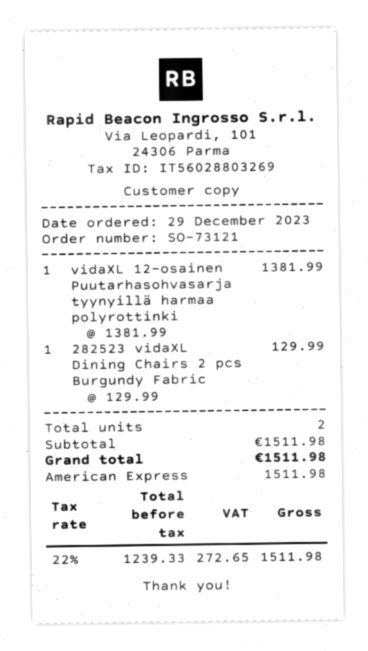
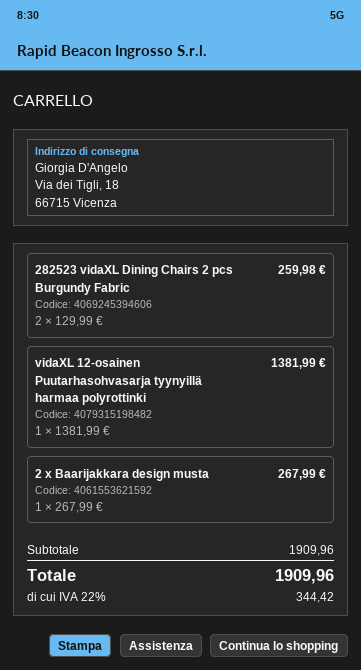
282523 vidaXL Dining Chairs 2 pcs Burgundy Fabric: 1 x 129.99 = 129.99 -> 2 x 129.99 = 259.98
2 x Baarijakkara design musta: none -> 1 x 267.99 = 267.99
subtotal: 1511.98 -> 1909.96
tax: 22% = 272.65 -> 22% = 344.42
total: 1511.98 -> 1909.96

